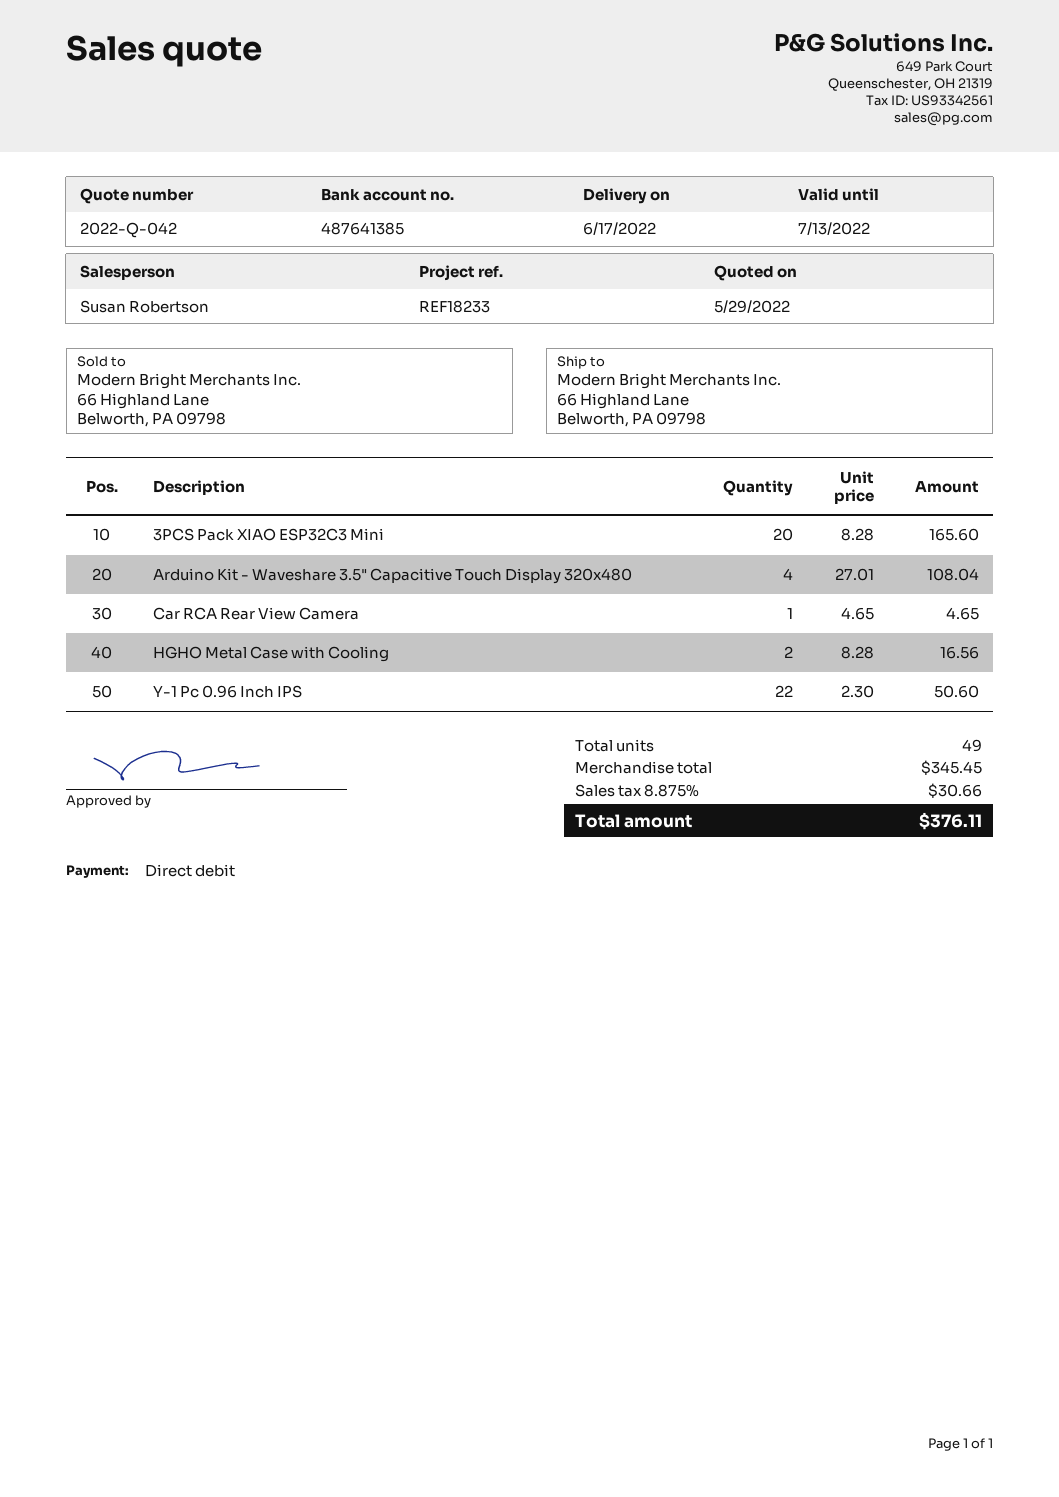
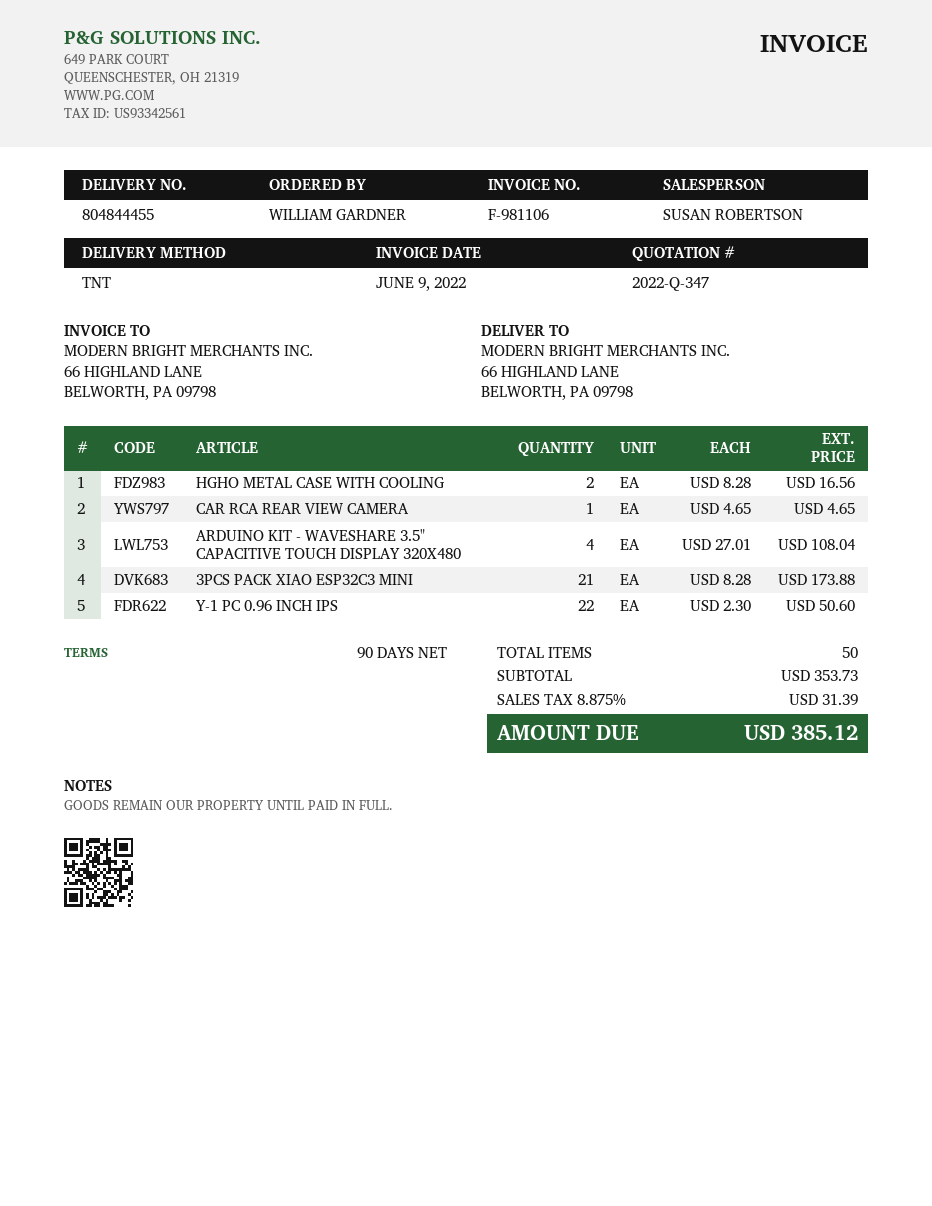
quote number: 2022-Q-042 -> 2022-Q-347
3PCS Pack XIAO ESP32C3 Mini: 20 x 8.28 = 165.60 -> 21 x 8.28 = 173.88
total quantity: 49 -> 50
subtotal: 345.45 -> 353.73
tax: 8.875% = 30.66 -> 8.875% = 31.39
total: 376.11 -> 385.12

